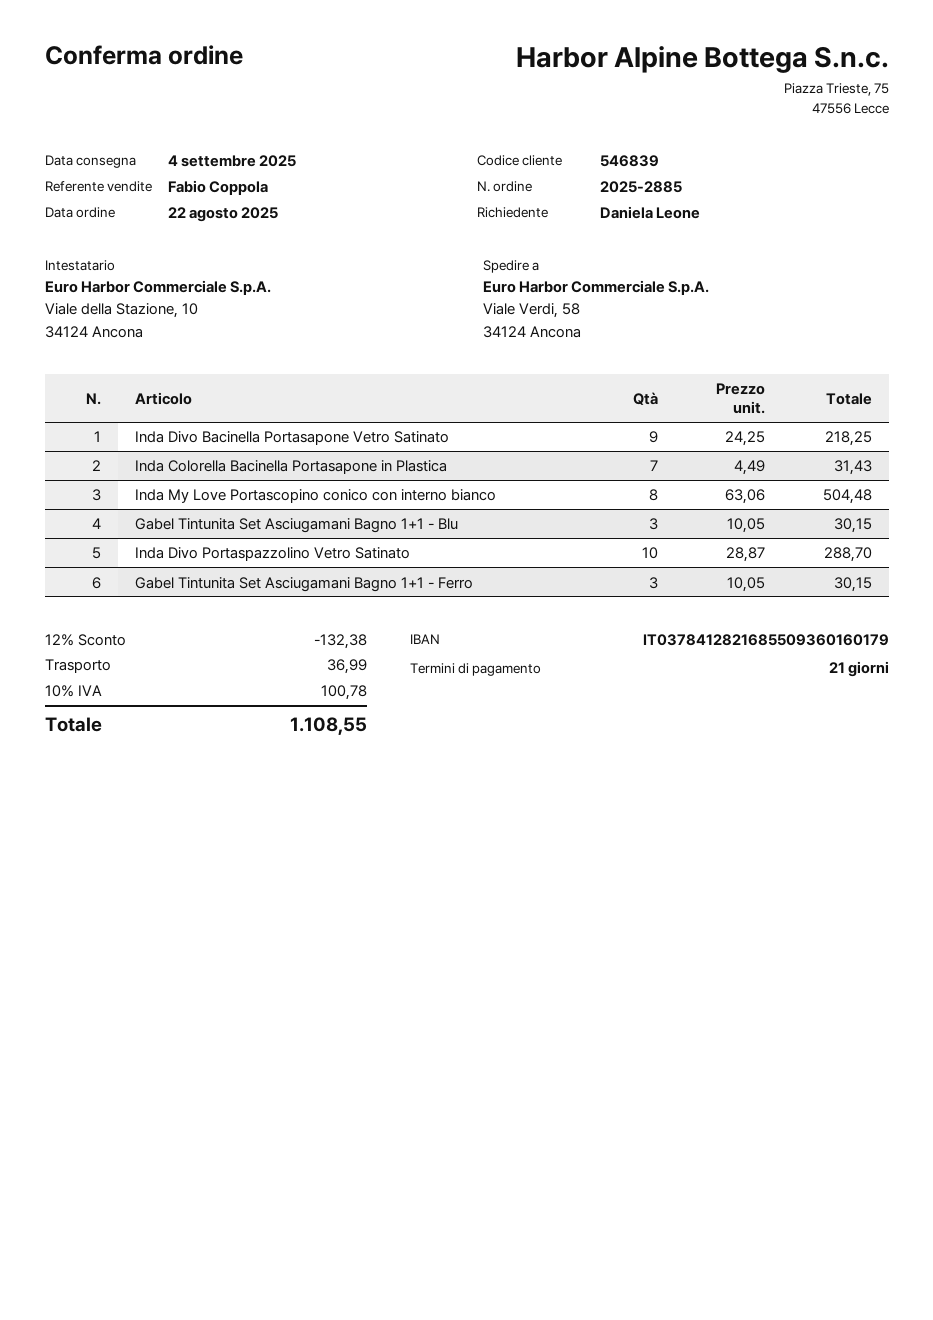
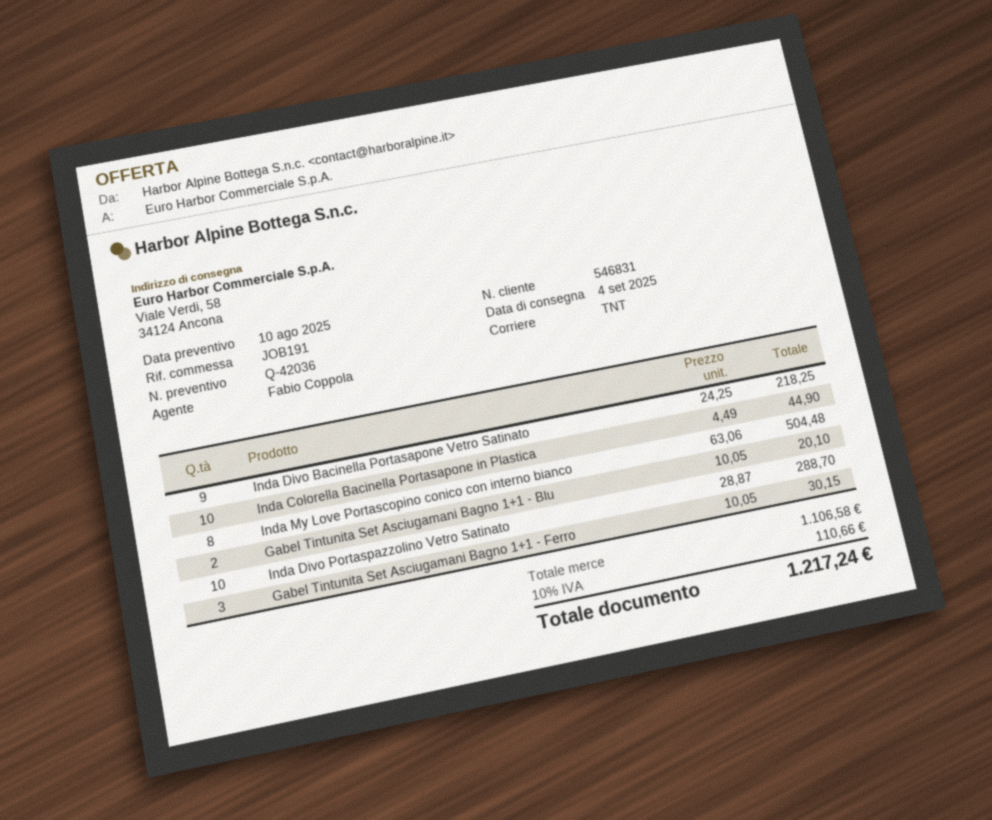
customer number: 546839 -> 546831
Inda Colorella Bacinella Portasapone in Plastica: 7 x 4.49 = 31.43 -> 10 x 4.49 = 44.90
Gabel Tintunita Set Asciugamani Bagno 1+1 - Blu: 3 x 10.05 = 30.15 -> 2 x 10.05 = 20.10
discount: 12% = 132.38 -> none
shipping: 36.99 -> none
tax: 10% = 100.78 -> 10% = 110.66
total: 1108.55 -> 1217.24

